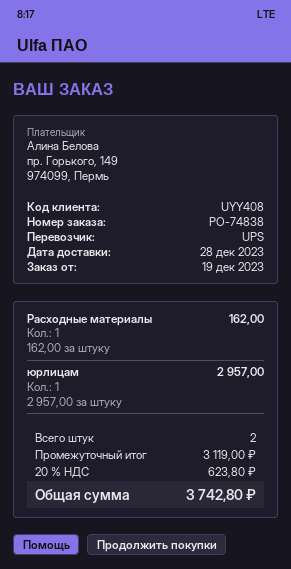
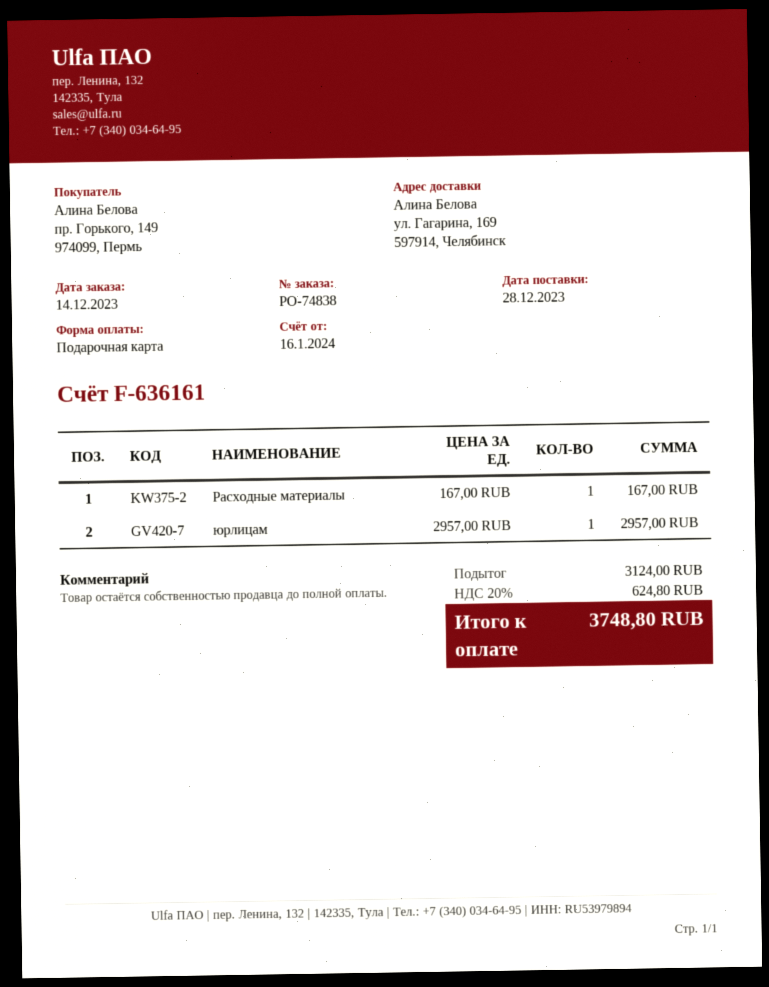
order date: 2023-12-19 -> 2023-12-14
Расходные материалы: 1 x 162.00 = 162.00 -> 1 x 167.00 = 167.00
subtotal: 3119.00 -> 3124.00
tax: 20% = 623.80 -> 20% = 624.80
total: 3742.80 -> 3748.80

